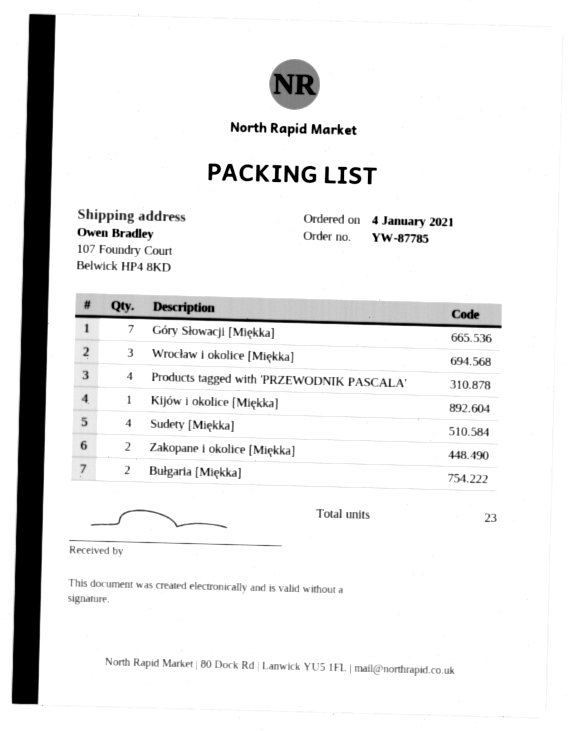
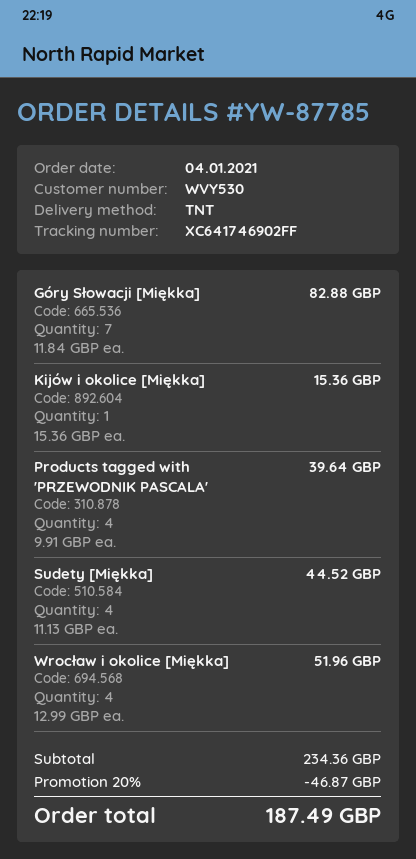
Wrocław i okolice [Miękka]: 3 -> 4
Zakopane i okolice [Miękka]: 2 -> none
Bułgaria [Miękka]: 2 -> none

